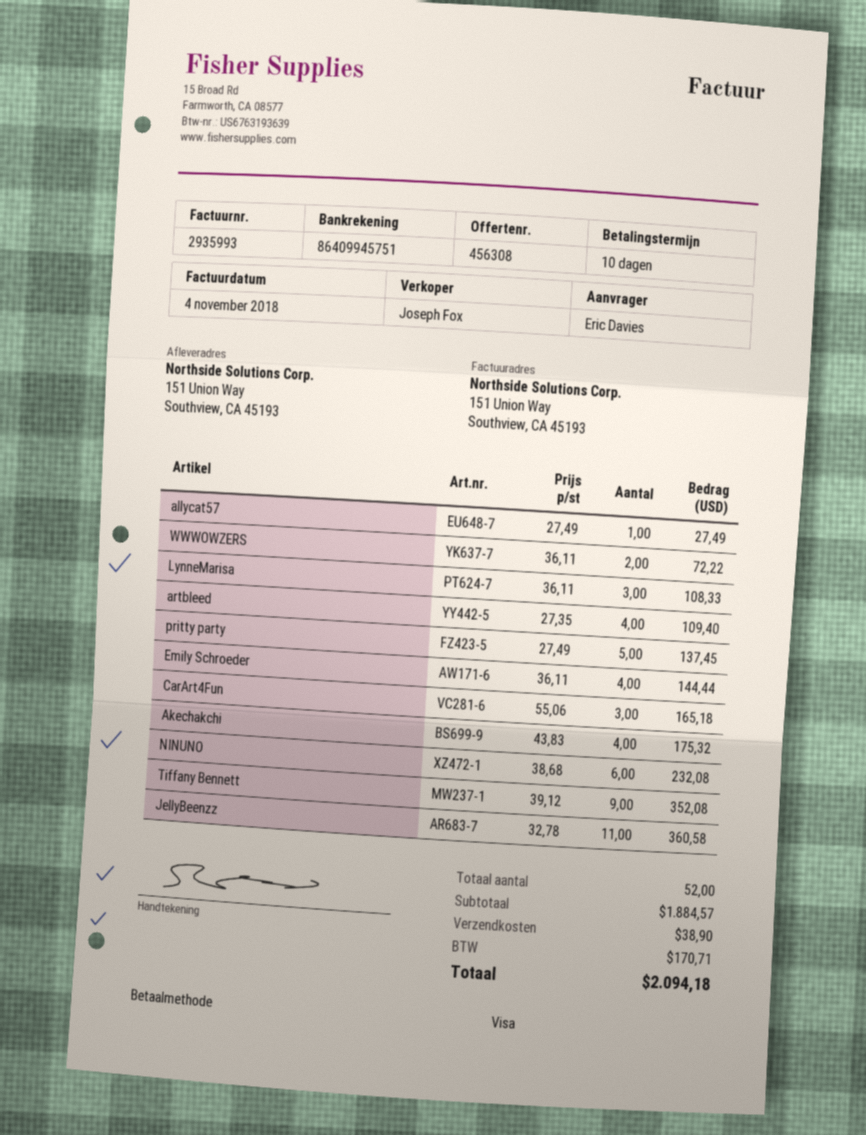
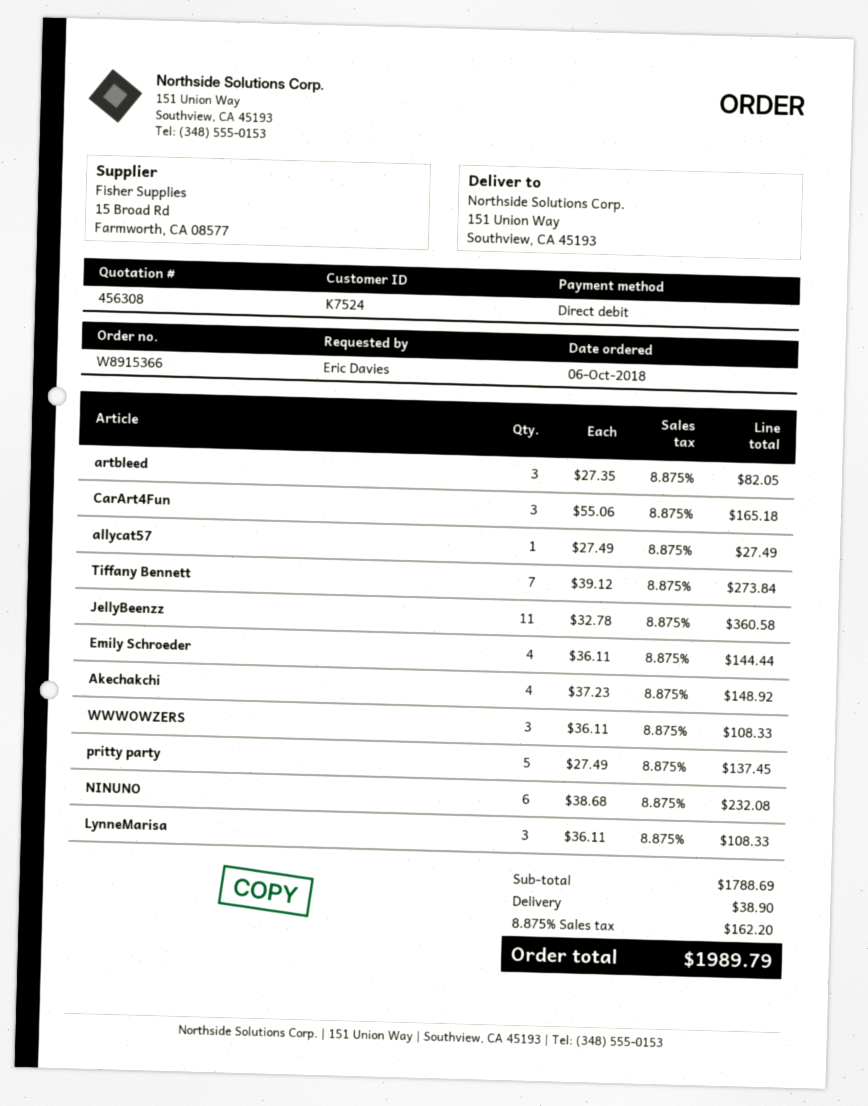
payment method: Visa -> direct debit
WWWOWZERS: 2 x 36.11 = 72.22 -> 3 x 36.11 = 108.33
artbleed: 4 x 27.35 = 109.40 -> 3 x 27.35 = 82.05
Akechakchi: 4 x 43.83 = 175.32 -> 4 x 37.23 = 148.92
Tiffany Bennett: 9 x 39.12 = 352.08 -> 7 x 39.12 = 273.84
subtotal: 1884.57 -> 1788.69
tax: 170.71 -> 162.20
total: 2094.18 -> 1989.79

